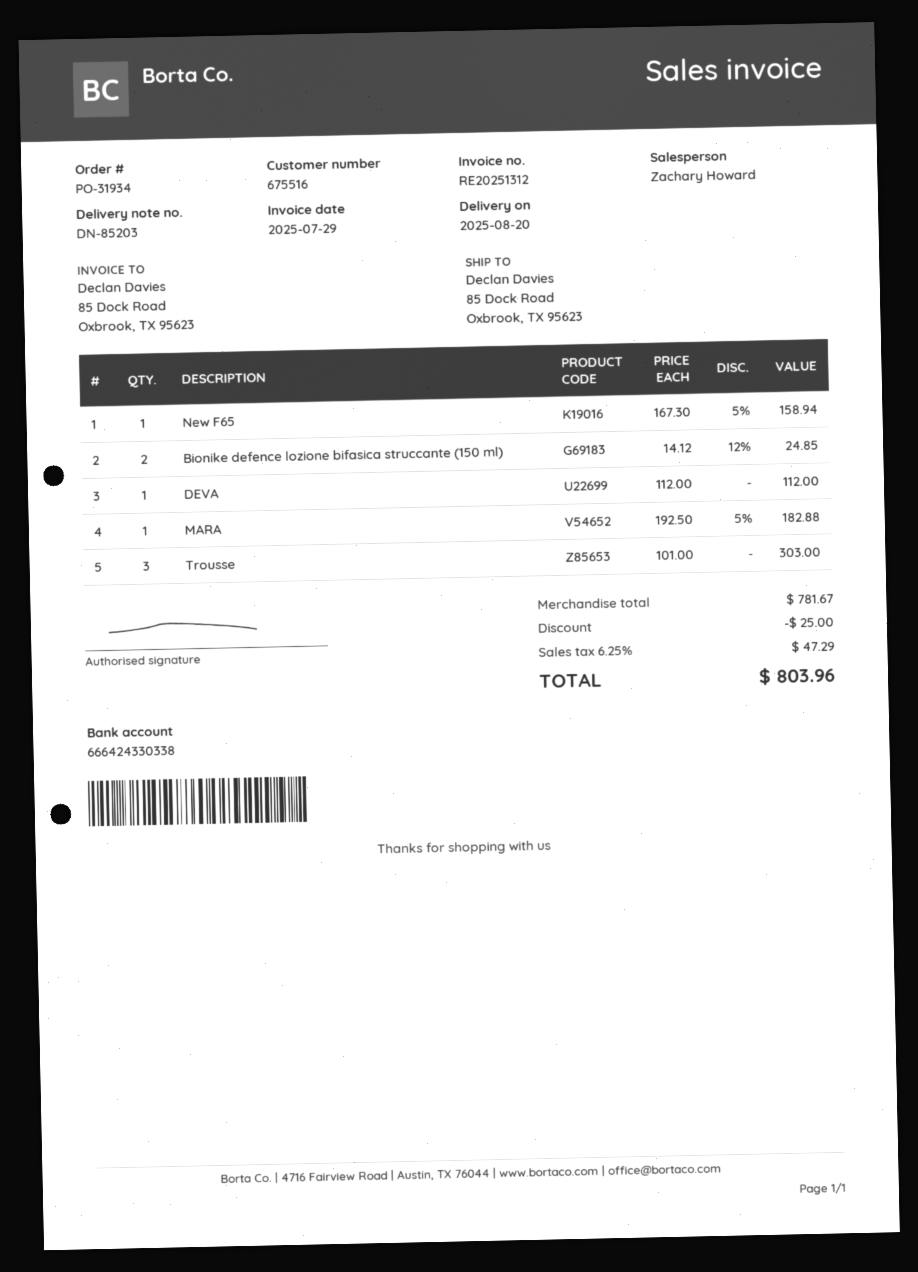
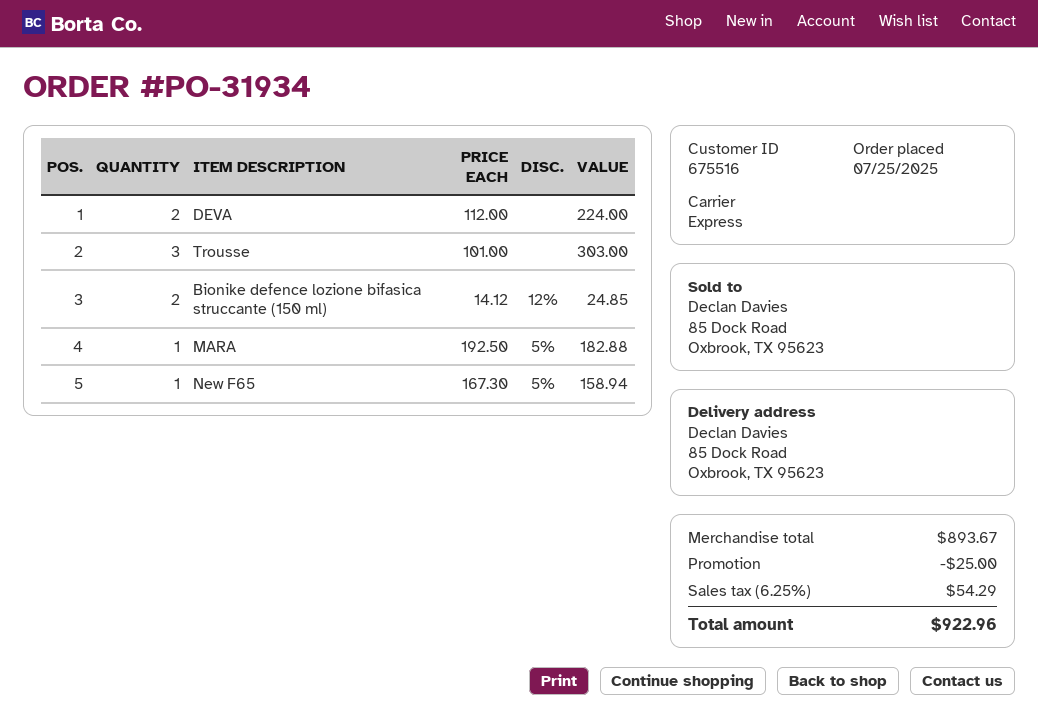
DEVA: 1 x 112.00 = 112.00 -> 2 x 112.00 = 224.00
subtotal: 781.67 -> 893.67
tax: 6.25% = 47.29 -> 6.25% = 54.29
total: 803.96 -> 922.96

